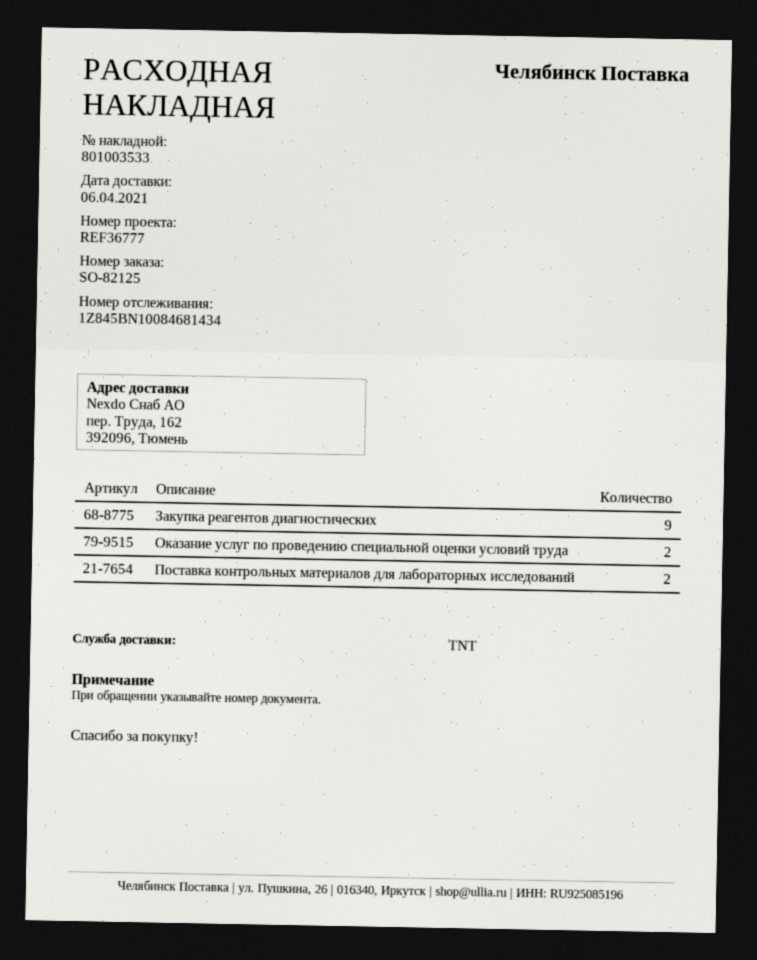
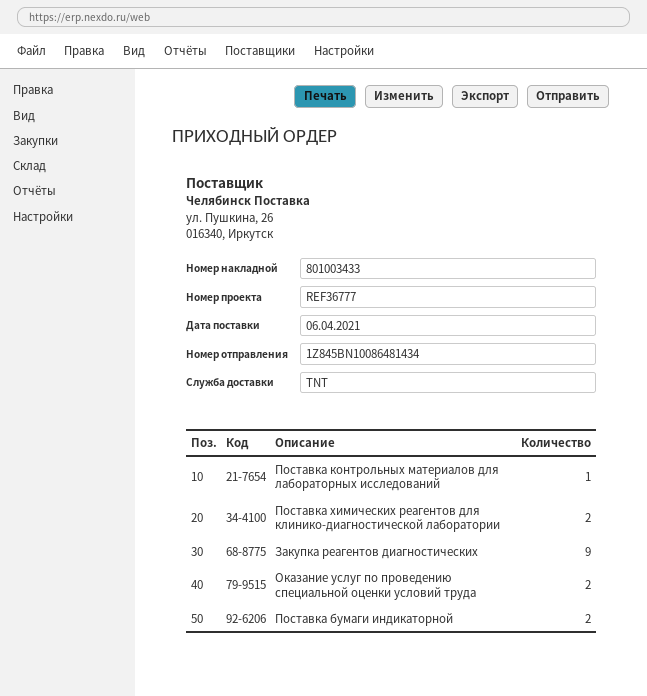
delivery note number: 801003533 -> 801003433
tracking number: 1Z845BN10084681434 -> 1Z845BN10086481434
Поставка контрольных материалов для лабораторных исследований: 2 -> 1
Поставка химических реагентов для клинико-диагностической лаборатории: none -> 2
Поставка бумаги индикаторной: none -> 2

